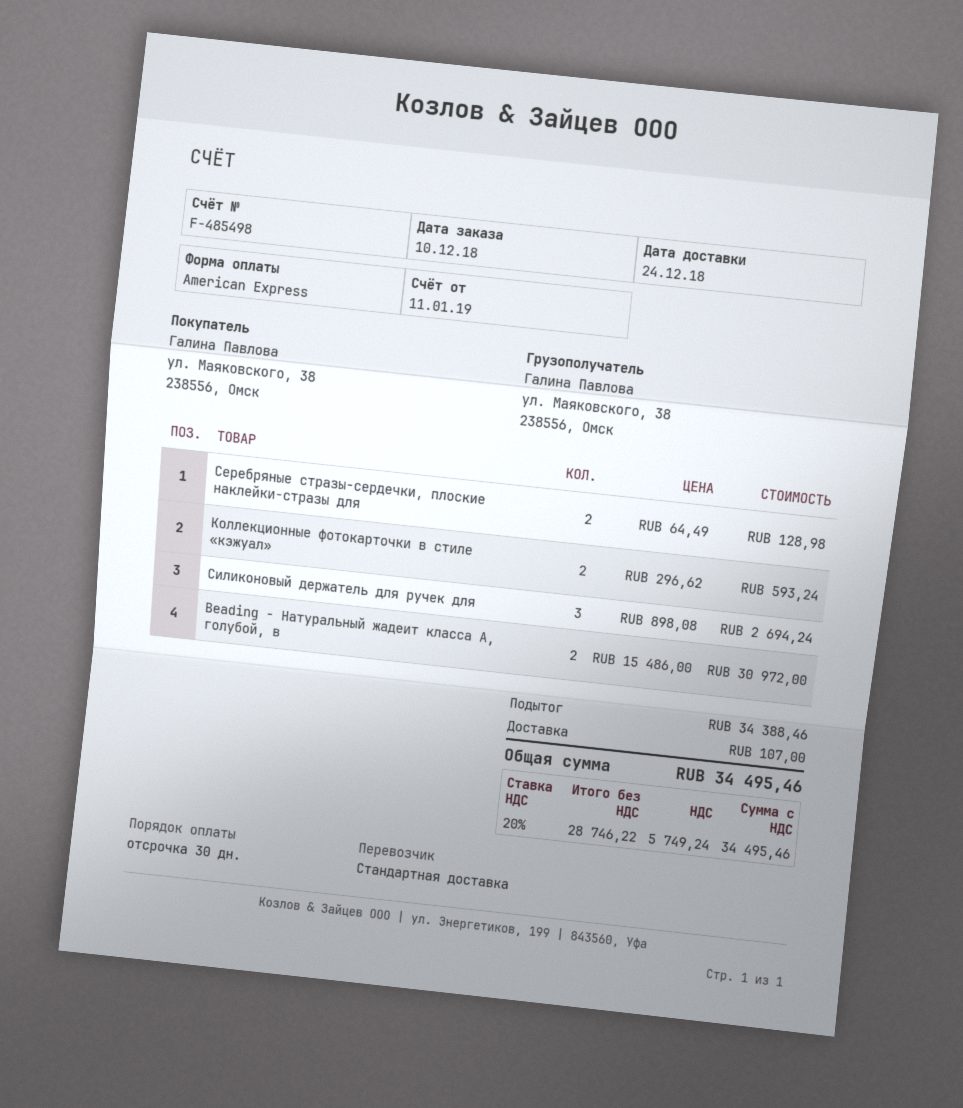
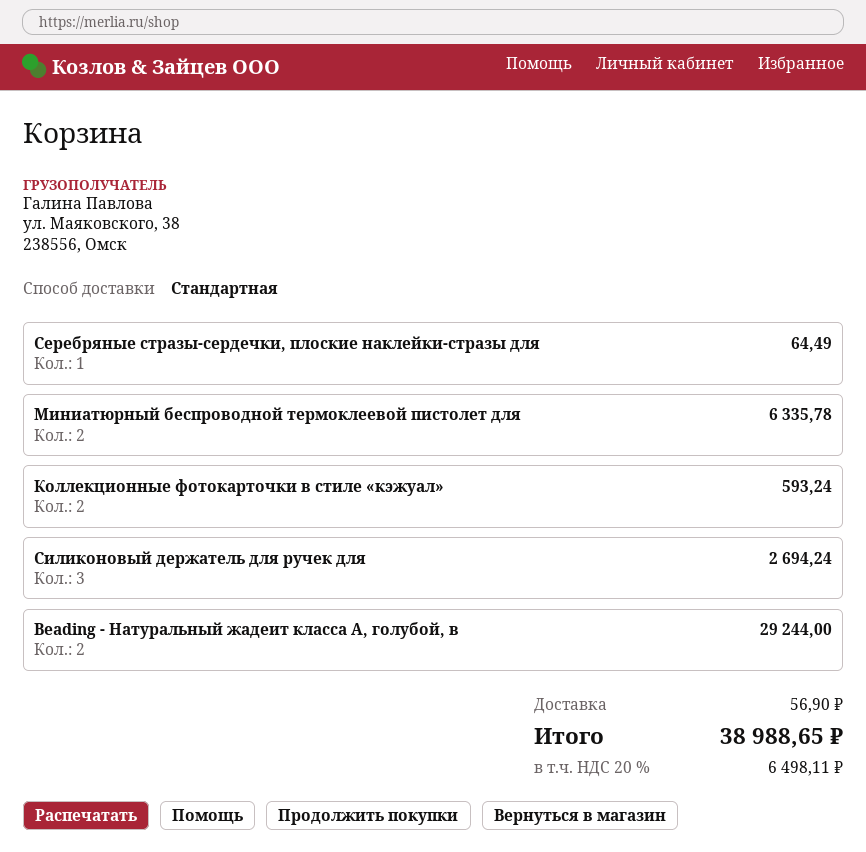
Серебряные стразы-сердечки, плоские наклейки-стразы для: 2 for 128.98 -> 1 for 64.49
Beading - Натуральный жадеит класса А, голубой, в: 2 for 30972.00 -> 2 for 29244.00
Миниатюрный беспроводной термоклеевой пистолет для: none -> 2 for 6335.78
shipping: 107.00 -> 56.90
tax: 20% = 5749.24 -> 20% = 6498.11
total: 34495.46 -> 38988.65

